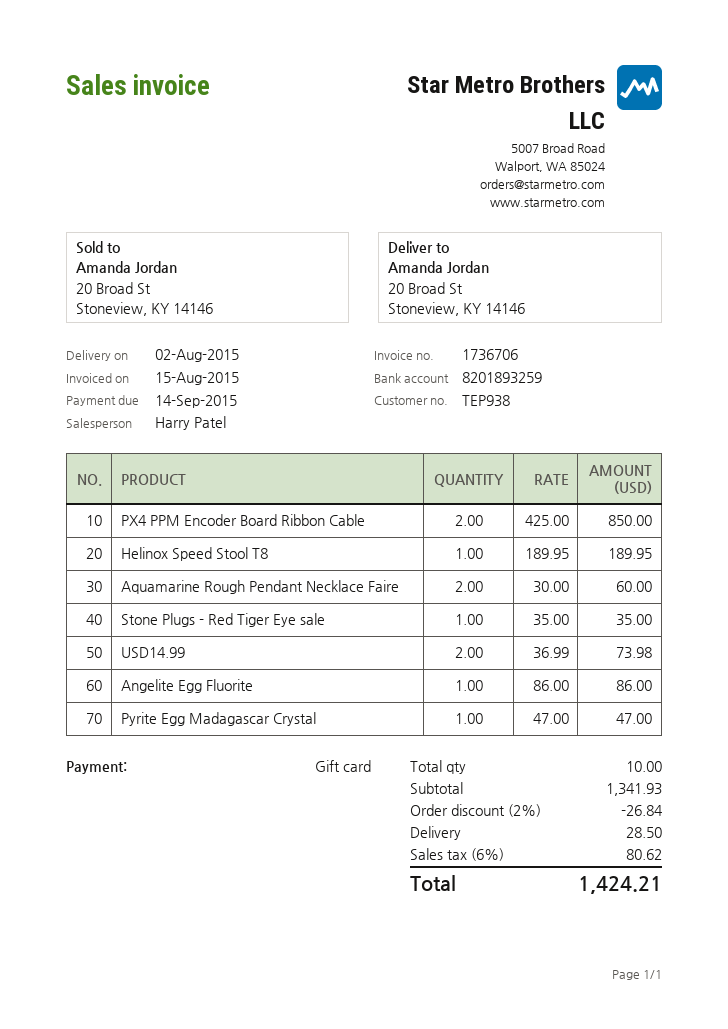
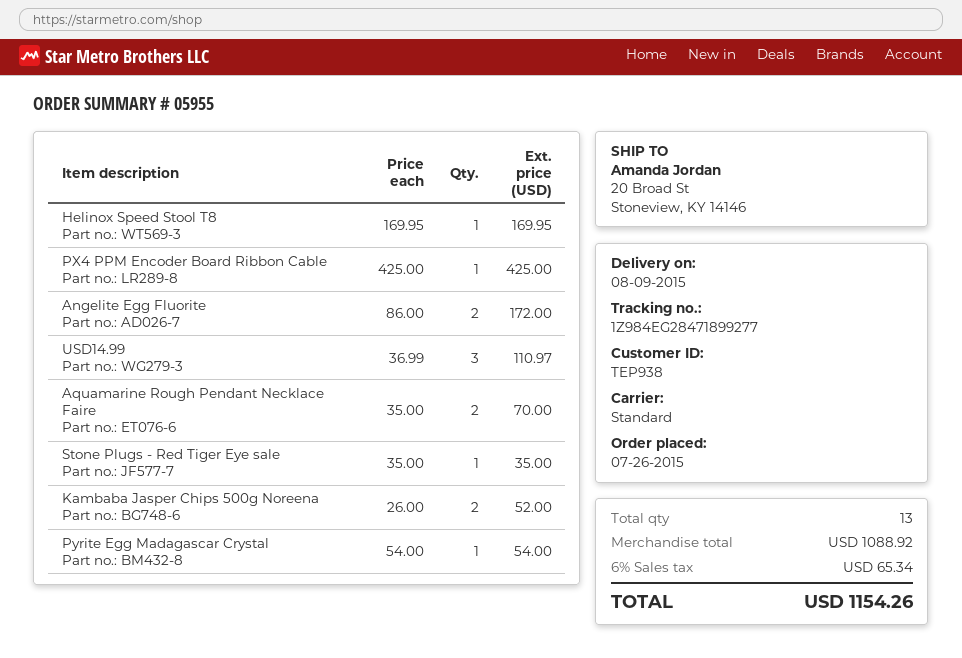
delivery date: 2015-08-02 -> 2015-08-09
PX4 PPM Encoder Board Ribbon Cable: 2 x 425.00 = 850.00 -> 1 x 425.00 = 425.00
Helinox Speed Stool T8: 1 x 189.95 = 189.95 -> 1 x 169.95 = 169.95
Aquamarine Rough Pendant Necklace Faire: 2 x 30.00 = 60.00 -> 2 x 35.00 = 70.00
USD14.99: 2 x 36.99 = 73.98 -> 3 x 36.99 = 110.97
Angelite Egg Fluorite: 1 x 86.00 = 86.00 -> 2 x 86.00 = 172.00
Pyrite Egg Madagascar Crystal: 1 x 47.00 = 47.00 -> 1 x 54.00 = 54.00
Kambaba Jasper Chips 500g Noreena: none -> 2 x 26.00 = 52.00
total quantity: 10 -> 13
subtotal: 1341.93 -> 1088.92
discount: 2% = 26.84 -> none
shipping: 28.50 -> none
tax: 6% = 80.62 -> 6% = 65.34
total: 1424.21 -> 1154.26

